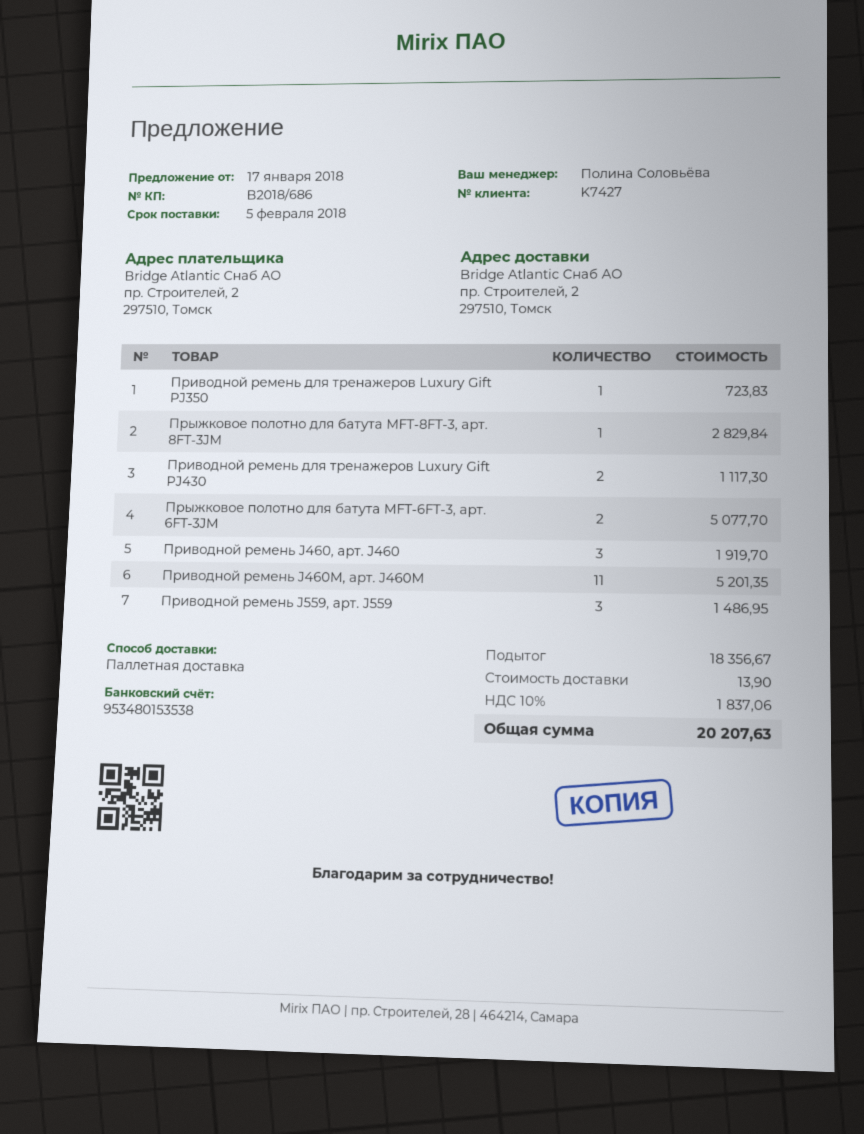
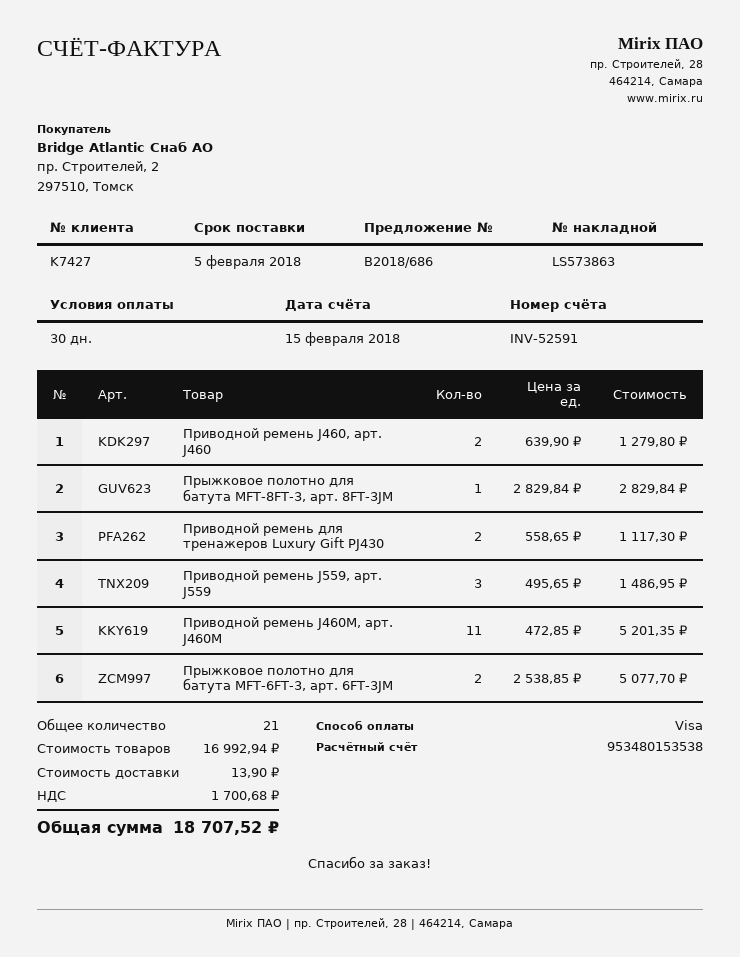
Приводной ремень для тренажеров Luxury Gift PJ350: 1 for 723.83 -> none
Приводной ремень J460, арт. J460: 3 for 1919.70 -> 2 for 1279.80
subtotal: 18356.67 -> 16992.94
tax: 1837.06 -> 1700.68
total: 20207.63 -> 18707.52

